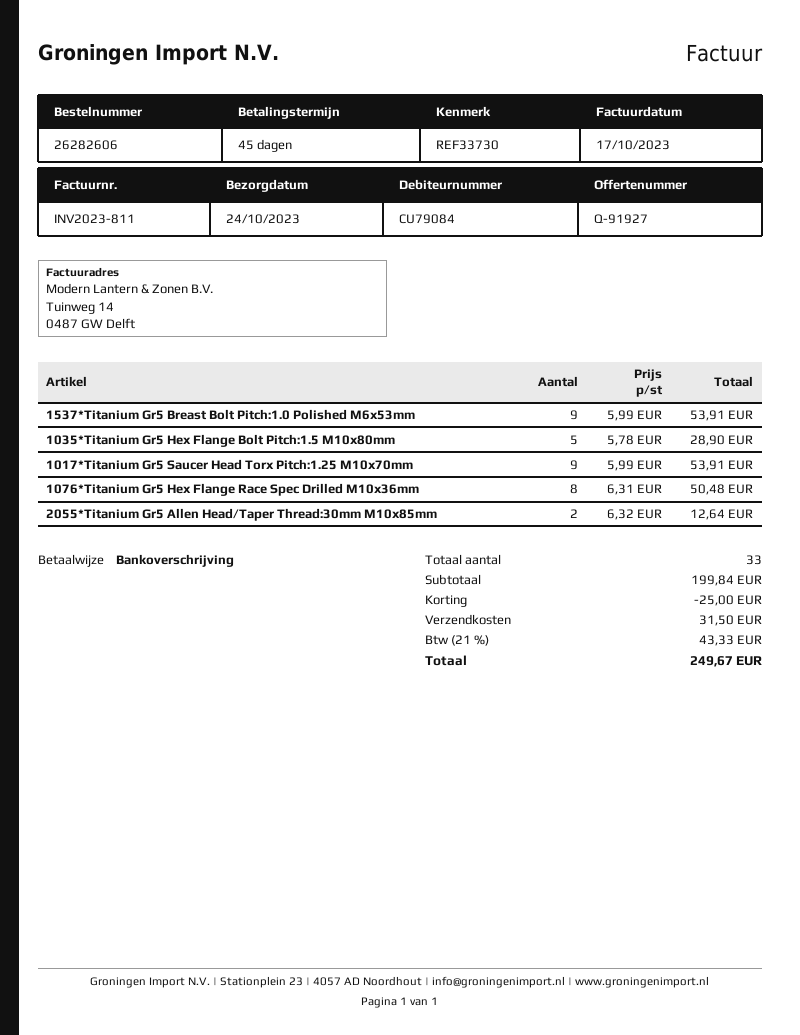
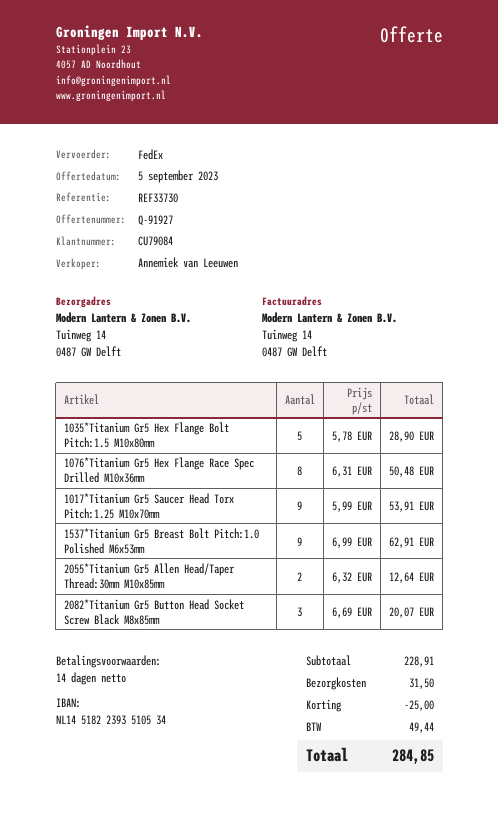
payment terms: 45 days -> 14 days
1537*Titanium Gr5 Breast Bolt Pitch:1.0 Polished M6x53mm: 9 x 5.99 = 53.91 -> 9 x 6.99 = 62.91
2082*Titanium Gr5 Button Head Socket Screw Black M8x85mm: none -> 3 x 6.69 = 20.07
subtotal: 199.84 -> 228.91
tax: 43.33 -> 49.44
total: 249.67 -> 284.85

